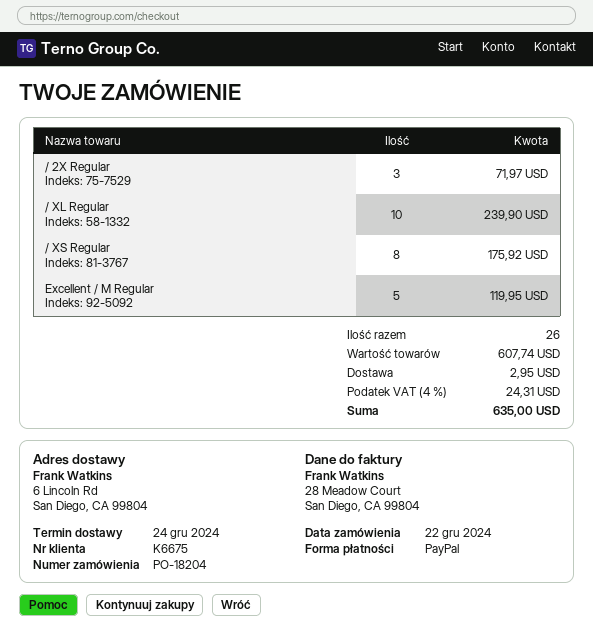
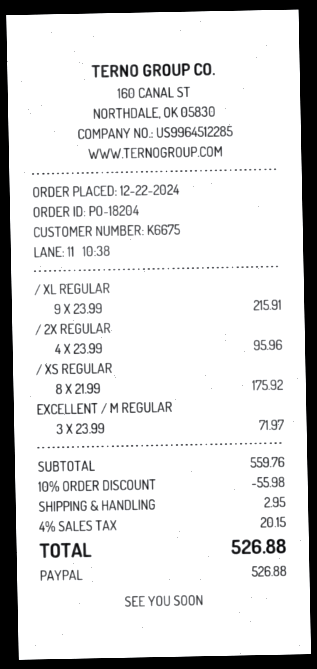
/ 2X Regular: 3 for 71.97 -> 4 for 95.96
/ XL Regular: 10 for 239.90 -> 9 for 215.91
Excellent / M Regular: 5 for 119.95 -> 3 for 71.97
subtotal: 607.74 -> 559.76
discount: none -> 10% = 55.98
tax: 4% = 24.31 -> 4% = 20.15
total: 635.00 -> 526.88

